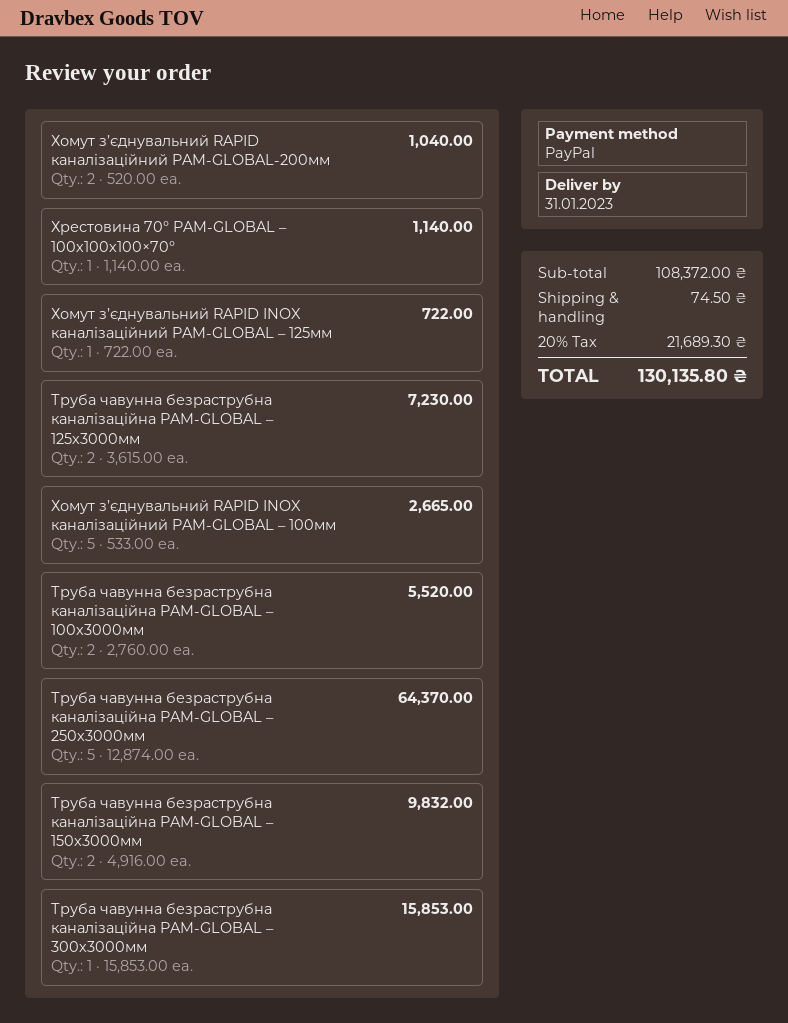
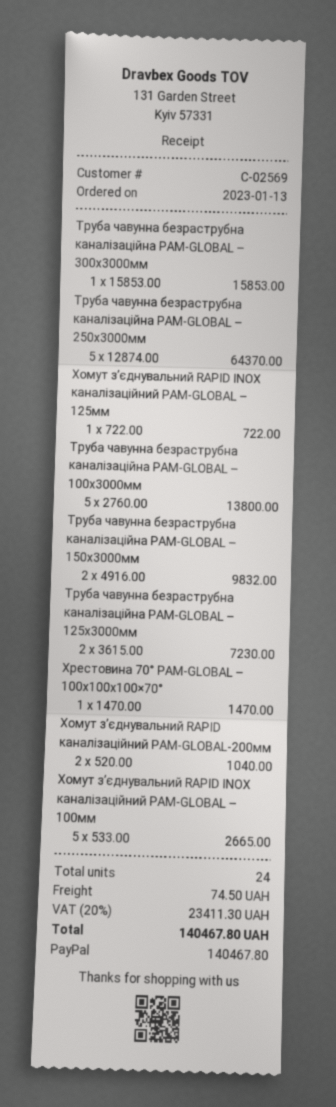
Хрестовина 70° PAM-GLOBAL – 100х100х100×70°: 1 x 1140.00 = 1140.00 -> 1 x 1470.00 = 1470.00
Труба чавунна безраструбна каналізаційна PAM-GLOBAL – 100х3000мм: 2 x 2760.00 = 5520.00 -> 5 x 2760.00 = 13800.00
tax: 20% = 21689.30 -> 20% = 23411.30
total: 130135.80 -> 140467.80

